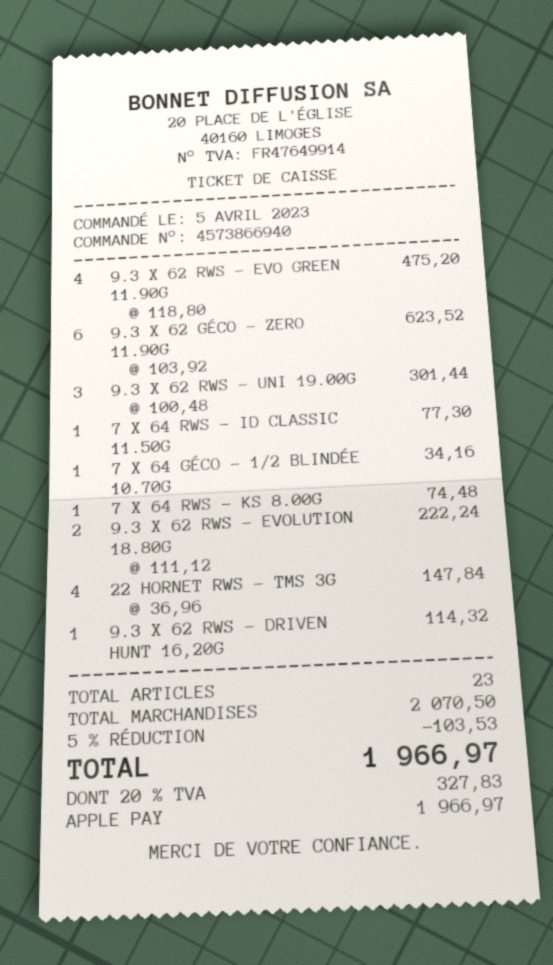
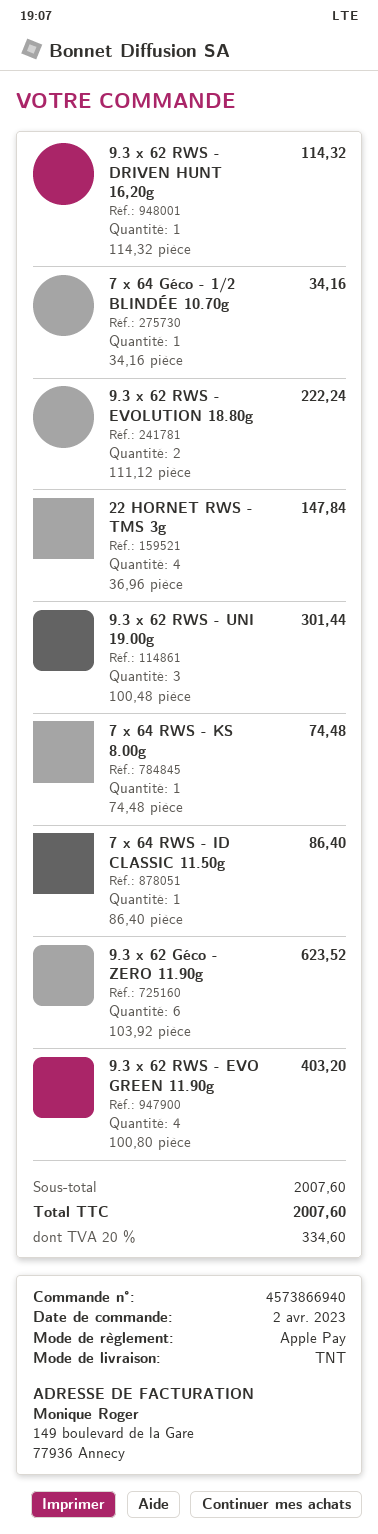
order date: 2023-04-05 -> 2023-04-02
9.3 X 62 RWS - EVO GREEN 11.90G: 4 x 118.80 = 475.20 -> 4 x 100.80 = 403.20
7 X 64 RWS - ID CLASSIC 11.50G: 1 x 77.30 = 77.30 -> 1 x 86.40 = 86.40
subtotal: 2070.50 -> 2007.60
discount: 5% = 103.53 -> none
tax: 20% = 327.83 -> 20% = 334.60
total: 1966.97 -> 2007.60

